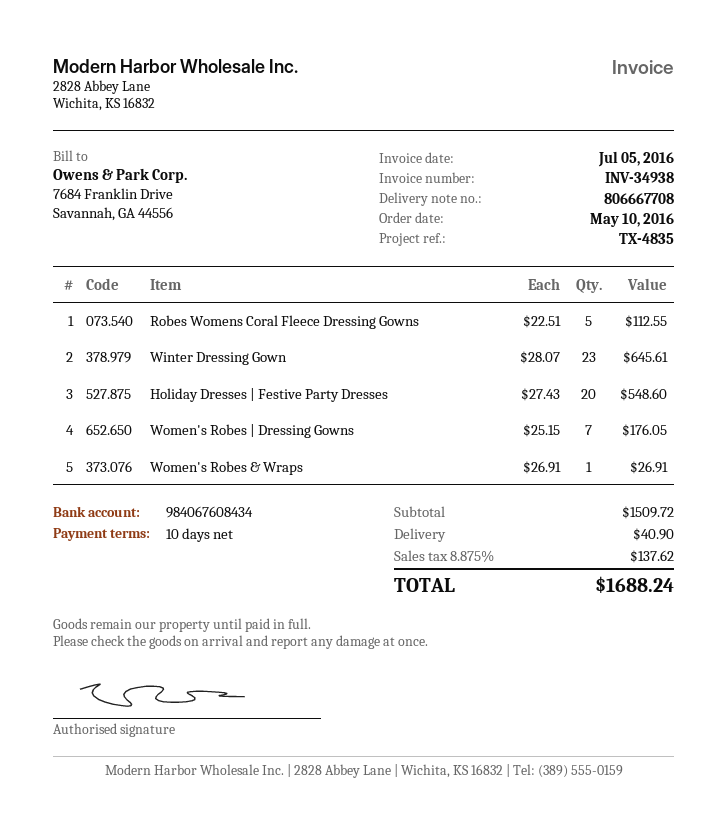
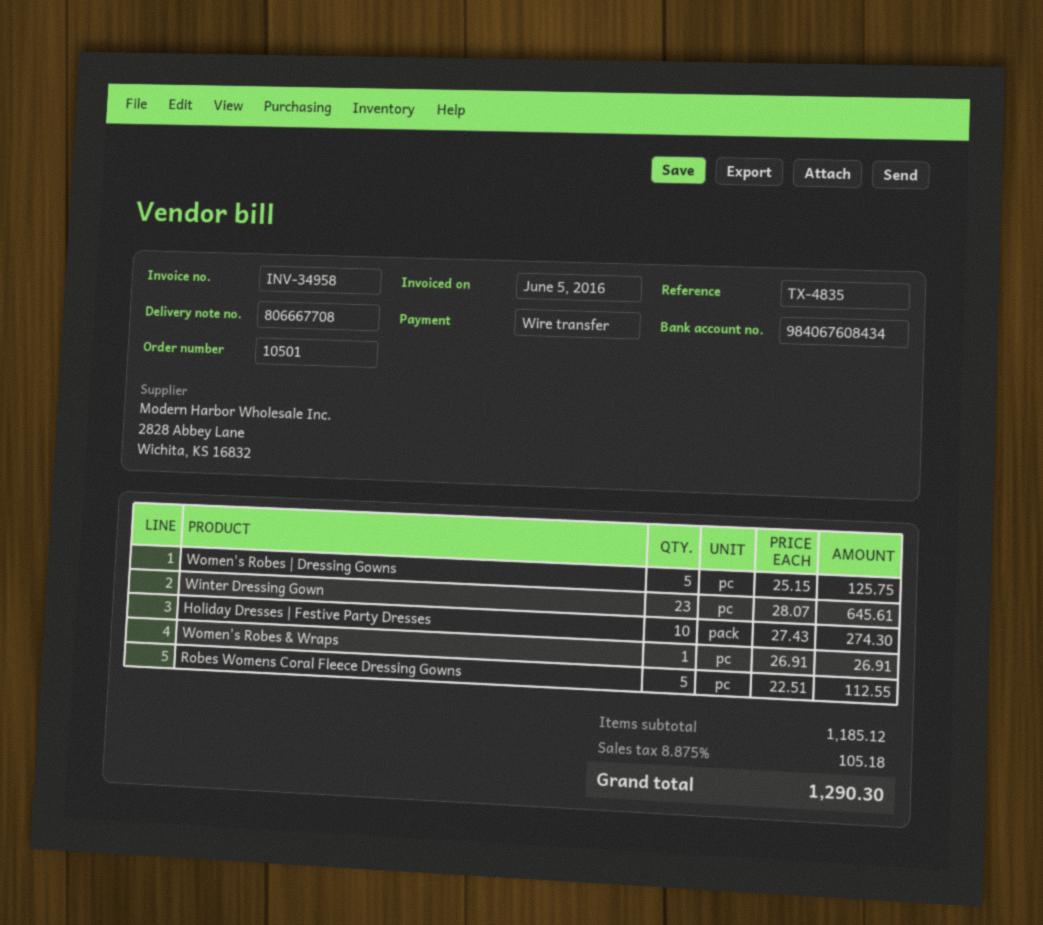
invoice number: INV-34938 -> INV-34958
invoice date: 2016-07-05 -> 2016-06-05
Holiday Dresses | Festive Party Dresses: 20 x 27.43 = 548.60 -> 10 x 27.43 = 274.30
Women's Robes | Dressing Gowns: 7 x 25.15 = 176.05 -> 5 x 25.15 = 125.75
subtotal: 1509.72 -> 1185.12
shipping: 40.90 -> none
tax: 8.875% = 137.62 -> 8.875% = 105.18
total: 1688.24 -> 1290.30

